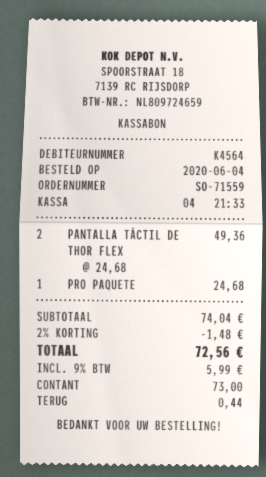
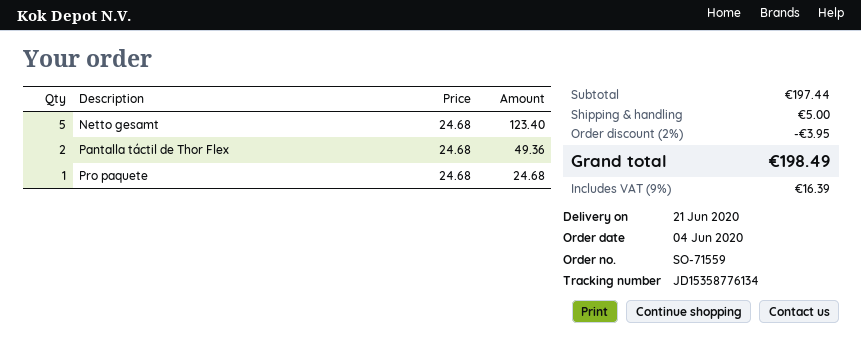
Netto gesamt: none -> 5 x 24.68 = 123.40
subtotal: 74.04 -> 197.44
discount: 2% = 1.48 -> 2% = 3.95
shipping: none -> 5.00
tax: 9% = 5.99 -> 9% = 16.39
total: 72.56 -> 198.49

